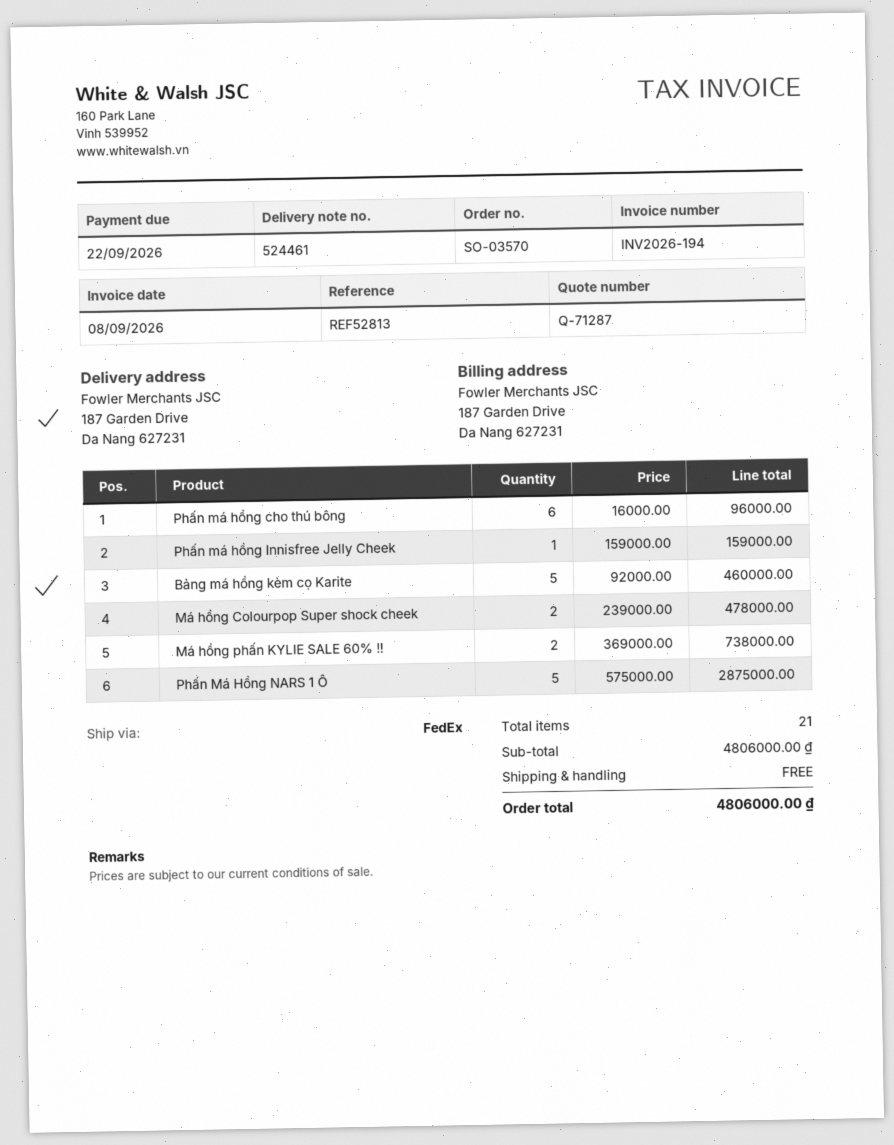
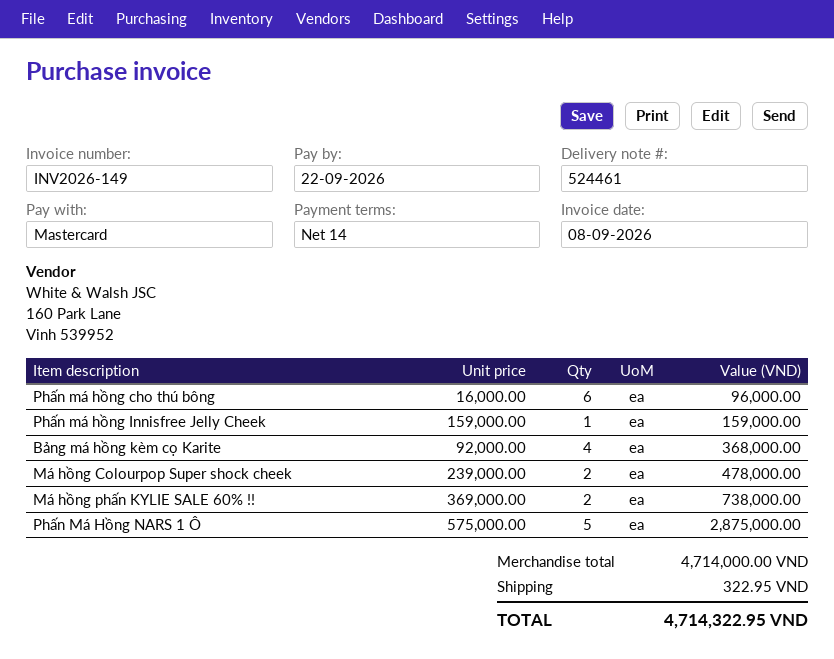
invoice number: INV2026-194 -> INV2026-149
Bảng má hồng kèm cọ Karite: 5 x 92000.00 = 460000.00 -> 4 x 92000.00 = 368000.00
subtotal: 4806000.00 -> 4714000.00
shipping: 0.00 -> 322.95
total: 4806000.00 -> 4714322.95

